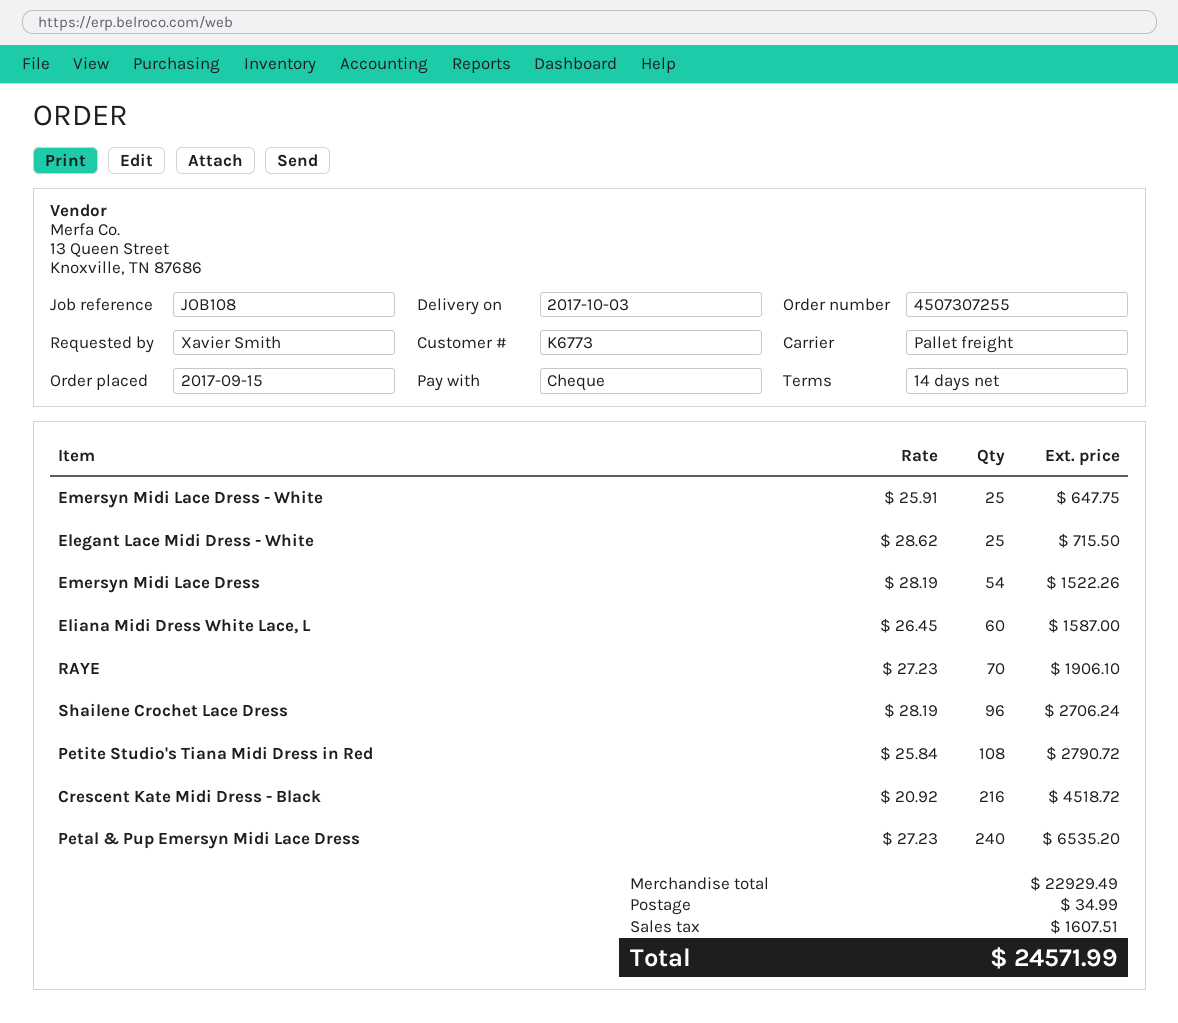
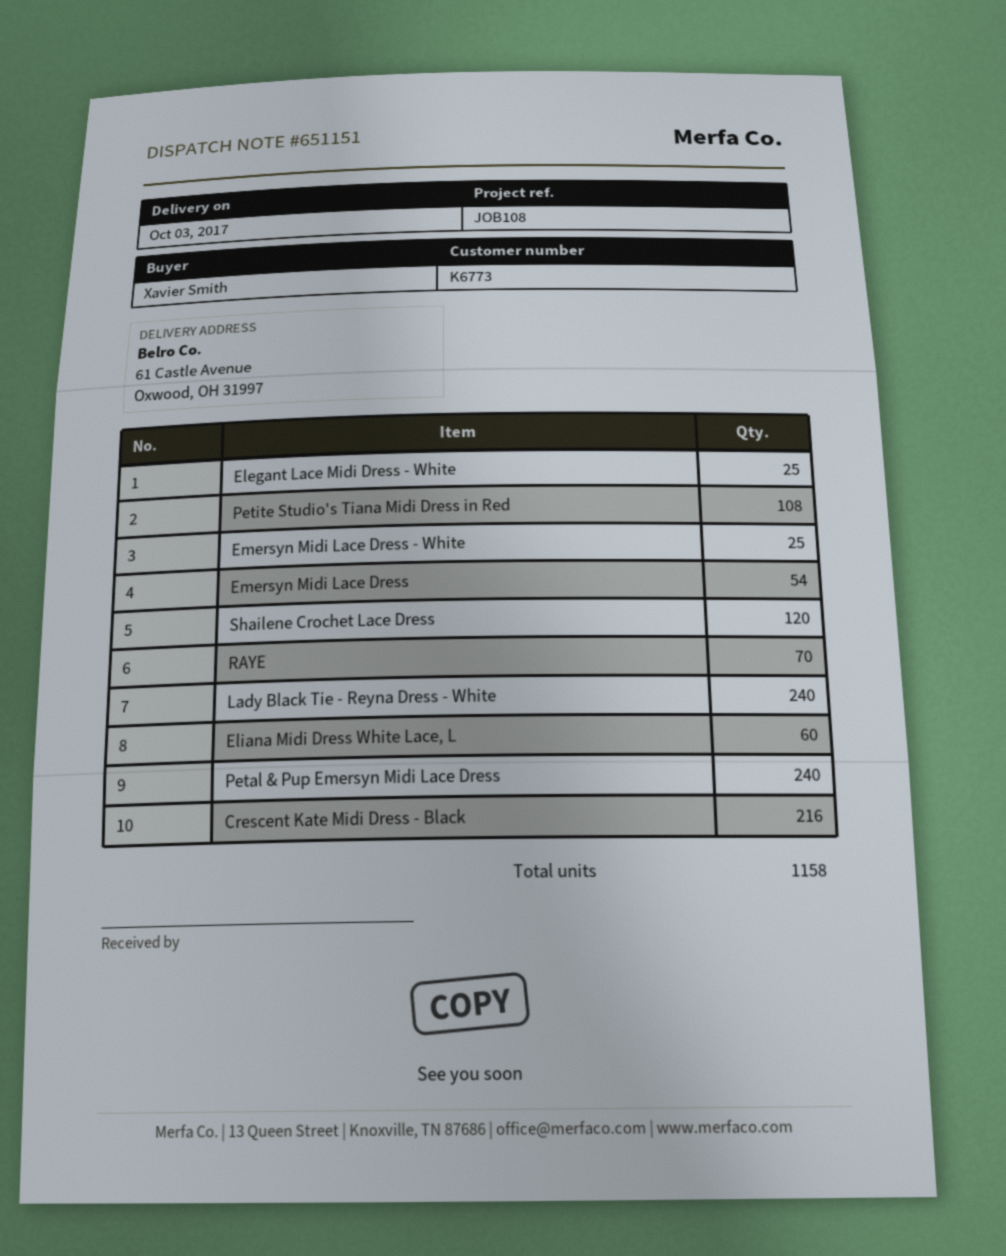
Shailene Crochet Lace Dress: 96 -> 120
Lady Black Tie - Reyna Dress - White: none -> 240

